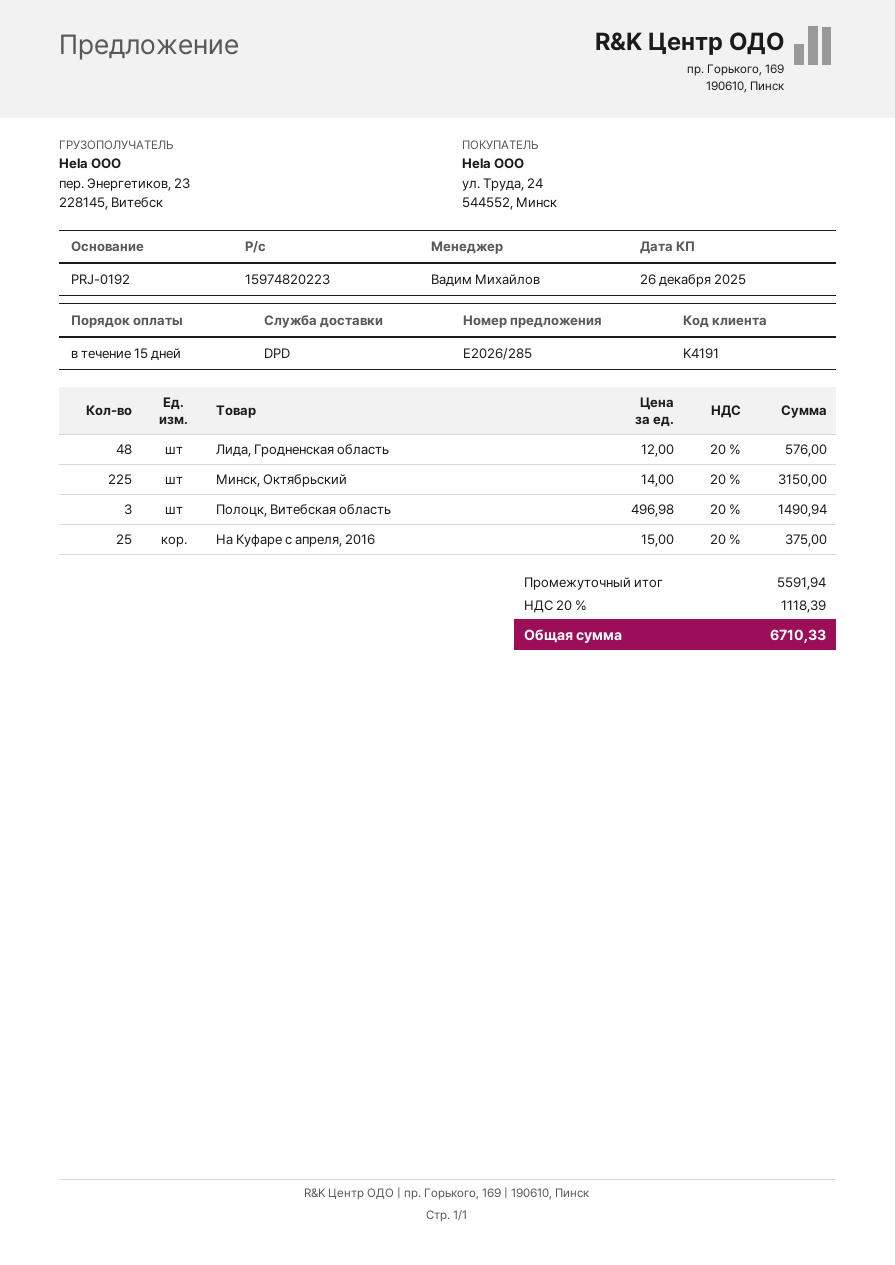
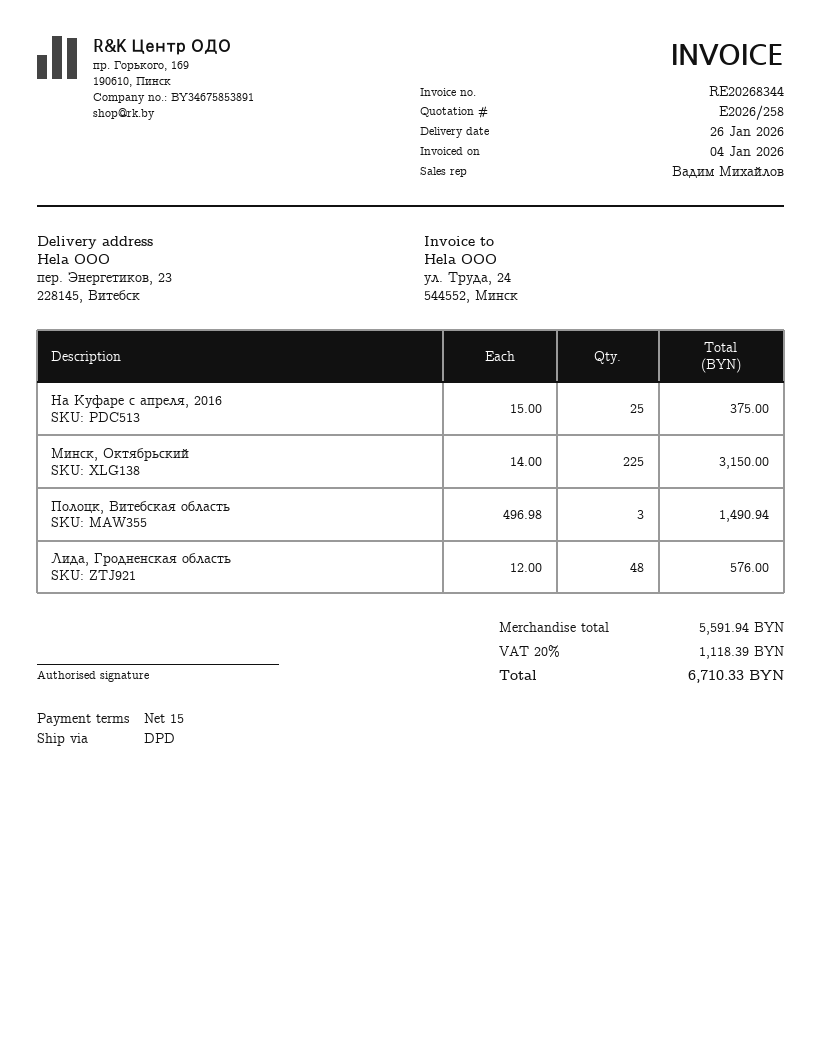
quote number: E2026/285 -> E2026/258

